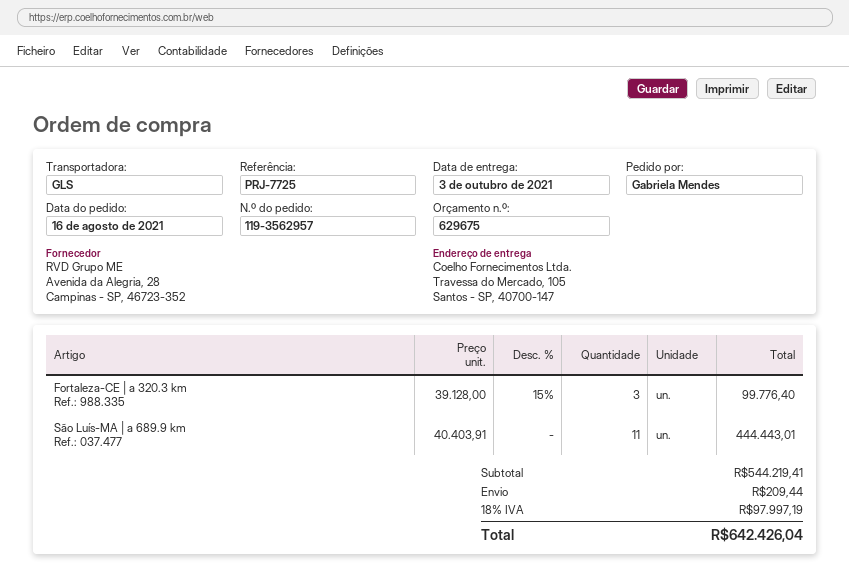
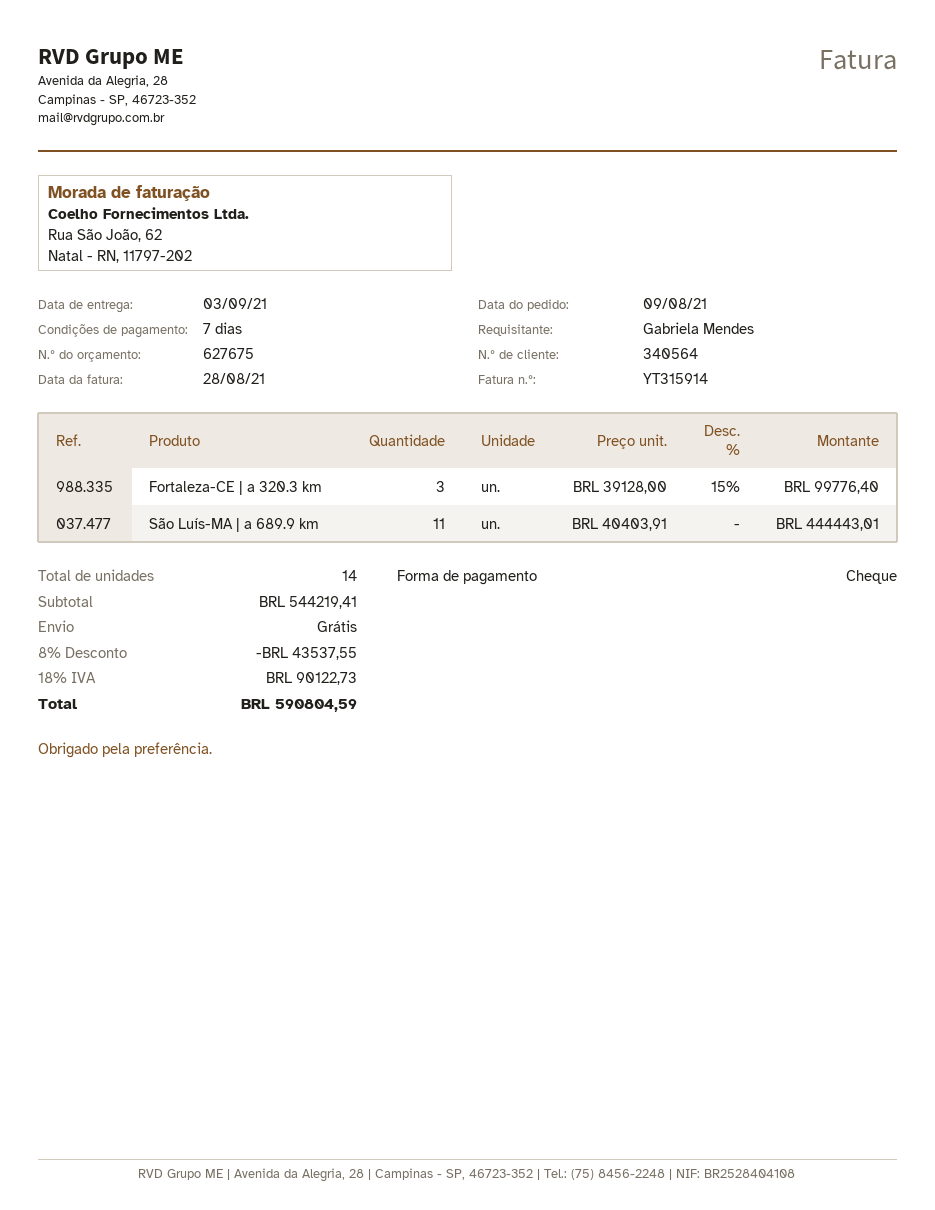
quote number: 629675 -> 627675
order date: 2021-08-16 -> 2021-08-09
delivery date: 2021-10-03 -> 2021-09-03
discount: none -> 8% = 43537.55
shipping: 209.44 -> 0.00
tax: 18% = 97997.19 -> 18% = 90122.73
total: 642426.04 -> 590804.59

